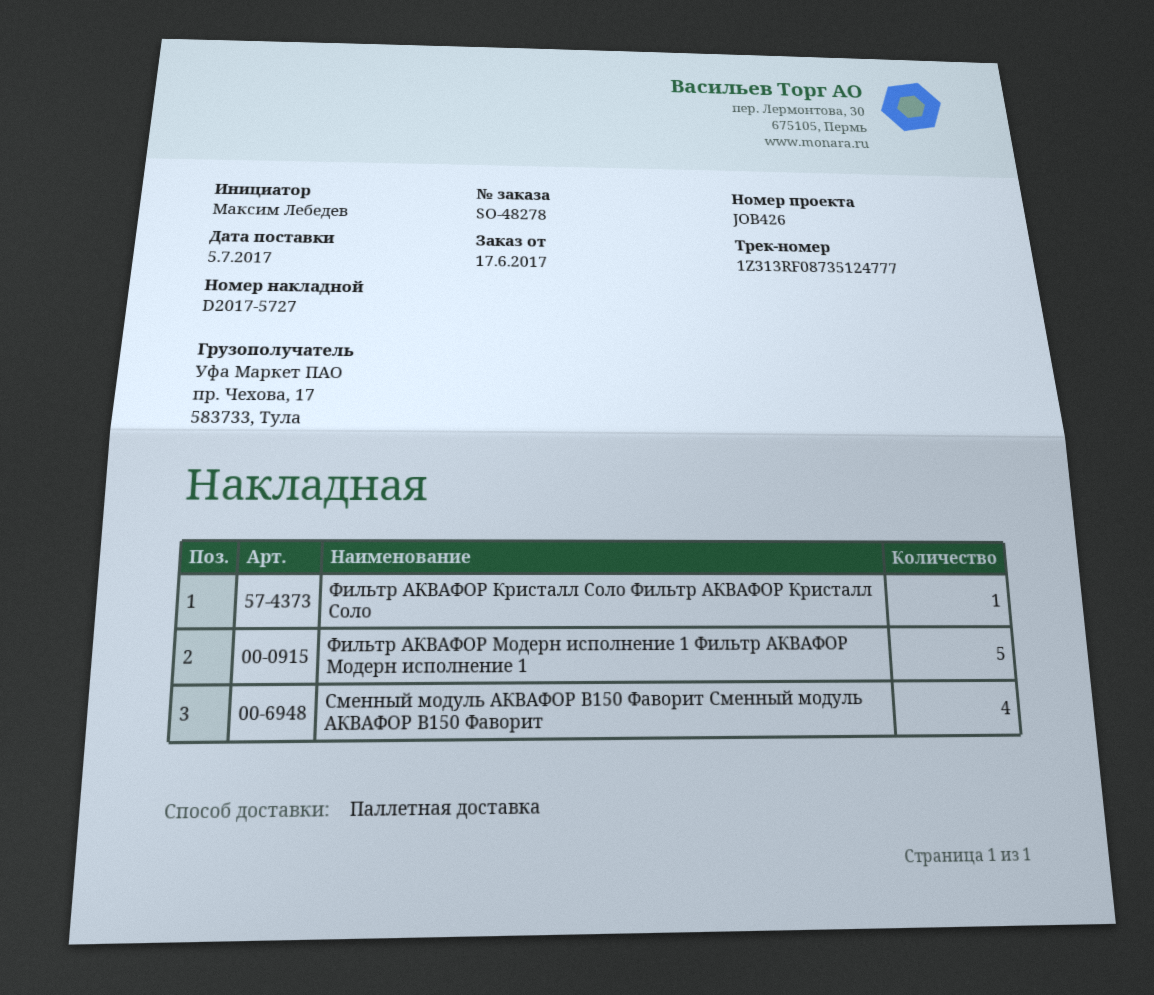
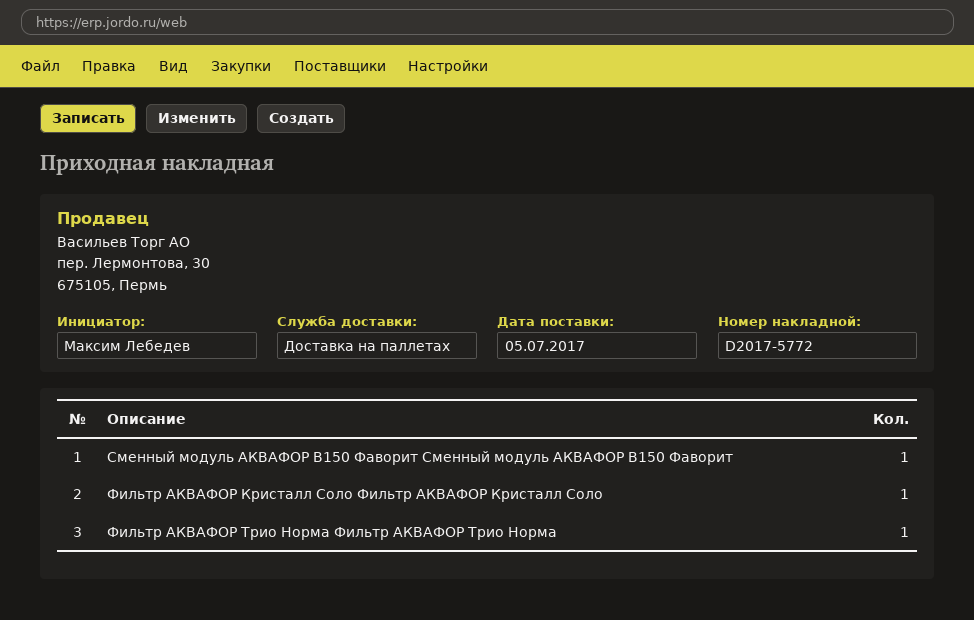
delivery note number: D2017-5727 -> D2017-5772
Фильтр АКВАФОР Модерн исполнение 1 Фильтр АКВАФОР Модерн исполнение 1: 5 -> none
Сменный модуль АКВАФОР В150 Фаворит Сменный модуль АКВАФОР В150 Фаворит: 4 -> 1
Фильтр АКВАФОР Трио Норма Фильтр АКВАФОР Трио Норма: none -> 1

